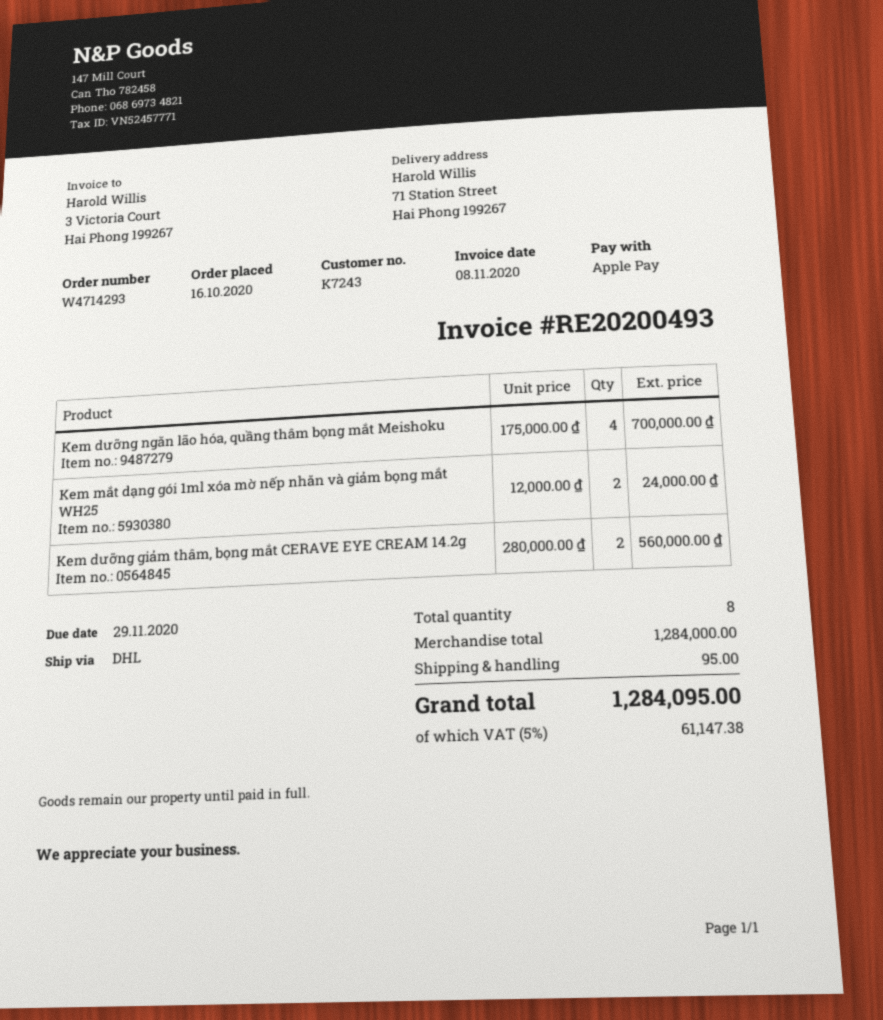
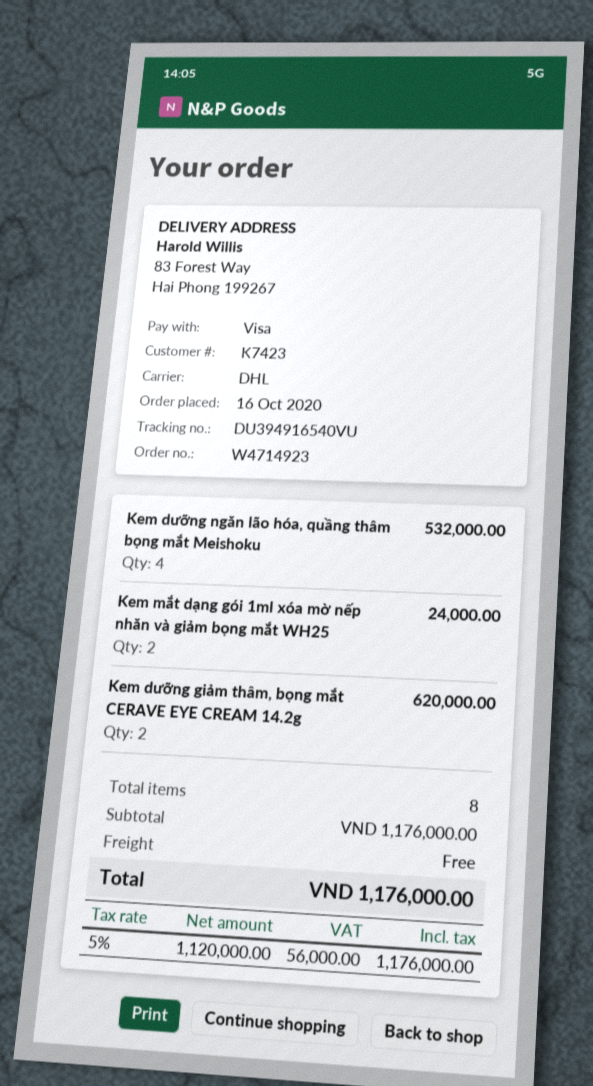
order number: W4714293 -> W4714923
customer number: K7243 -> K7423
payment method: Apple Pay -> Visa
ship to: 71 Station Street, Hai Phong 199267 -> 83 Forest Way, Hai Phong 199267
Kem dưỡng ngăn lão hóa, quầng thâm bọng mắt Meishoku: 4 for 700000.00 -> 4 for 532000.00
Kem dưỡng giảm thâm, bọng mắt CERAVE EYE CREAM 14.2g: 2 for 560000.00 -> 2 for 620000.00
subtotal: 1284000.00 -> 1176000.00
shipping: 95.00 -> 0.00
tax: 5% = 61147.38 -> 5% = 56000.00
total: 1284095.00 -> 1176000.00

